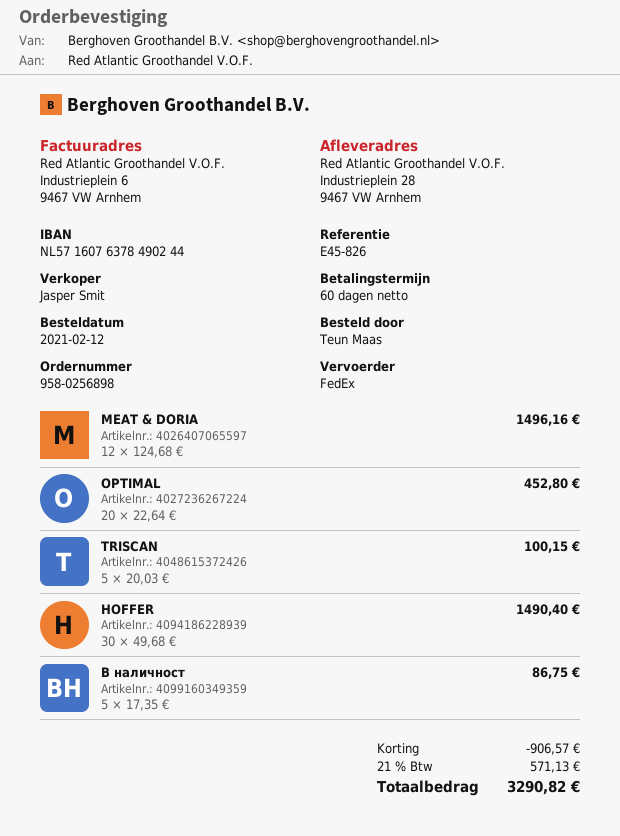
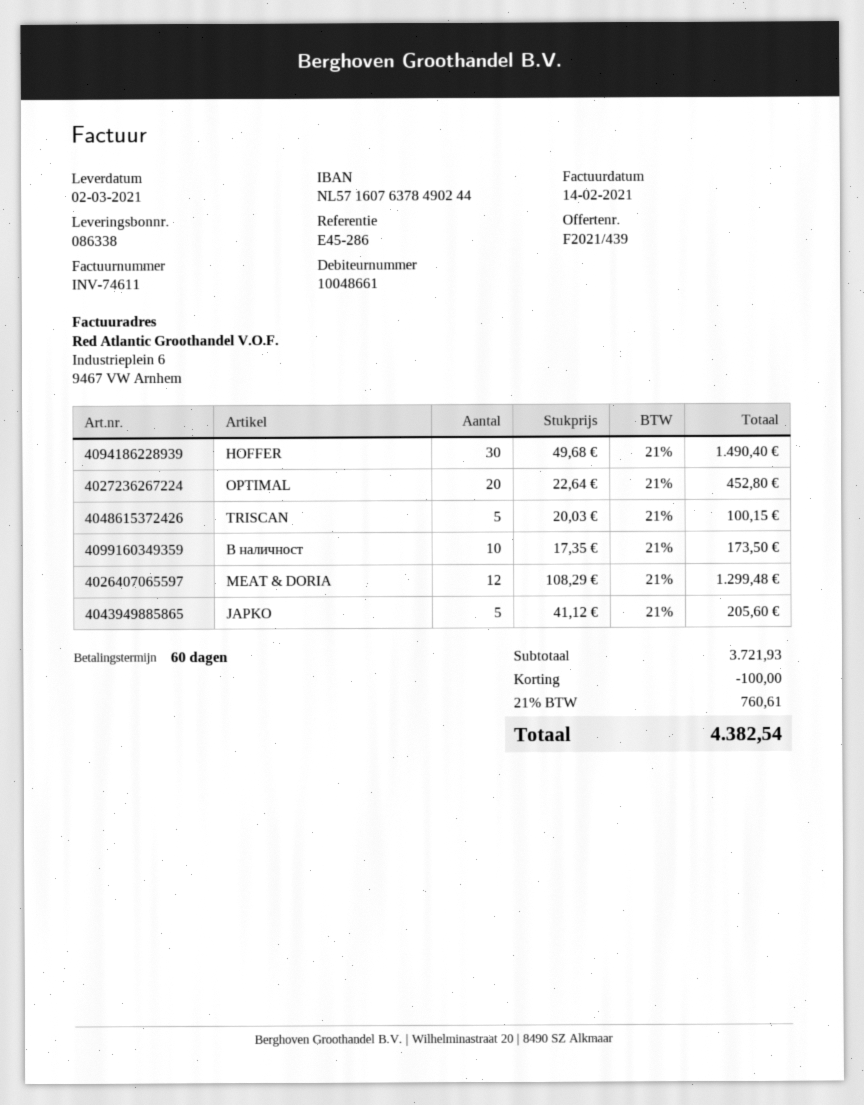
reference: E45-826 -> E45-286
MEAT & DORIA: 12 x 124.68 = 1496.16 -> 12 x 108.29 = 1299.48
В наличност: 5 x 17.35 = 86.75 -> 10 x 17.35 = 173.50
JAPKO: none -> 5 x 41.12 = 205.60
discount: 906.57 -> 100.00
tax: 21% = 571.13 -> 21% = 760.61
total: 3290.82 -> 4382.54

